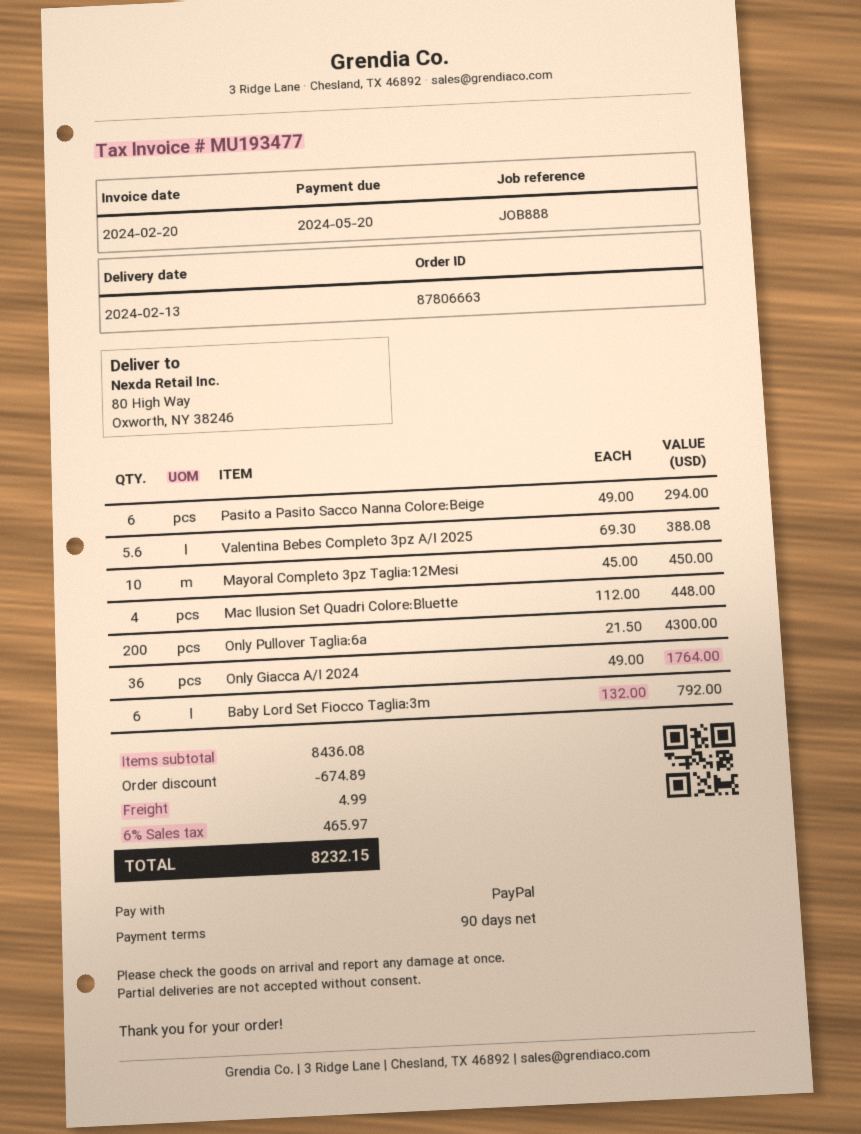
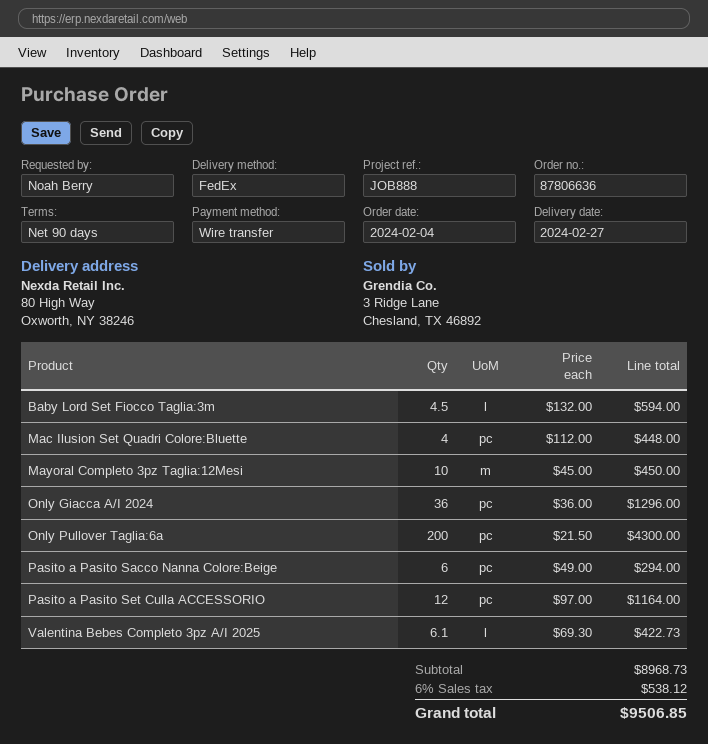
order number: 87806663 -> 87806636
delivery date: 2024-02-13 -> 2024-02-27
payment method: PayPal -> bank transfer
Valentina Bebes Completo 3pz A/I 2025: 5.6 x 69.30 = 388.08 -> 6.1 x 69.30 = 422.73
Only Giacca A/I 2024: 36 x 49.00 = 1764.00 -> 36 x 36.00 = 1296.00
Baby Lord Set Fiocco Taglia:3m: 6 x 132.00 = 792.00 -> 4.5 x 132.00 = 594.00
Pasito a Pasito Set Culla ACCESSORIO: none -> 12 x 97.00 = 1164.00
subtotal: 8436.08 -> 8968.73
discount: 674.89 -> none
shipping: 4.99 -> none
tax: 6% = 465.97 -> 6% = 538.12
total: 8232.15 -> 9506.85

